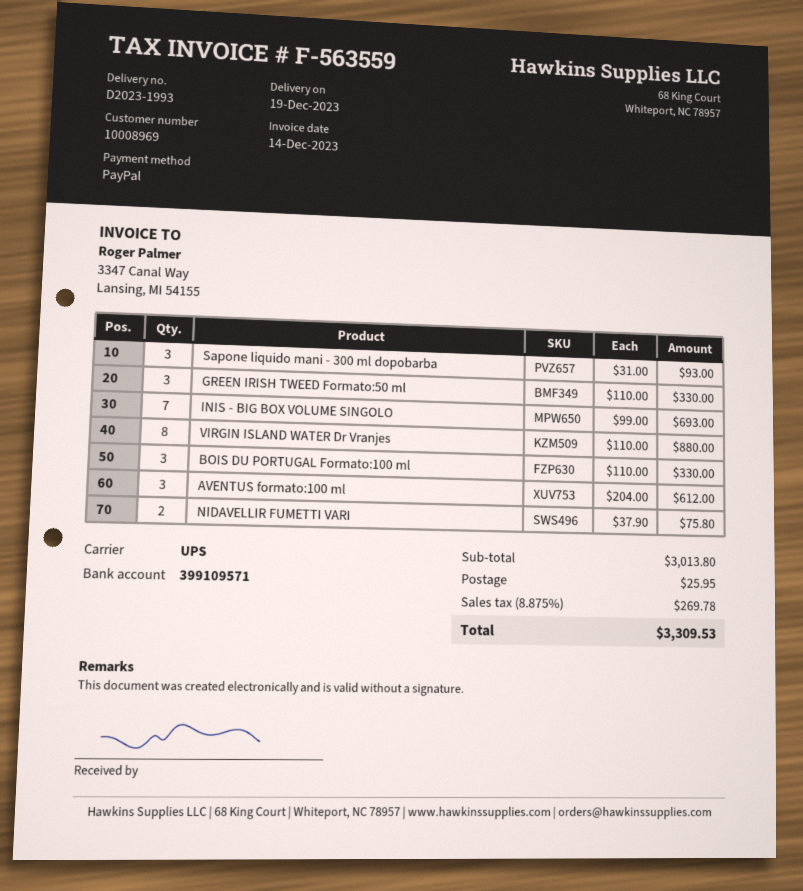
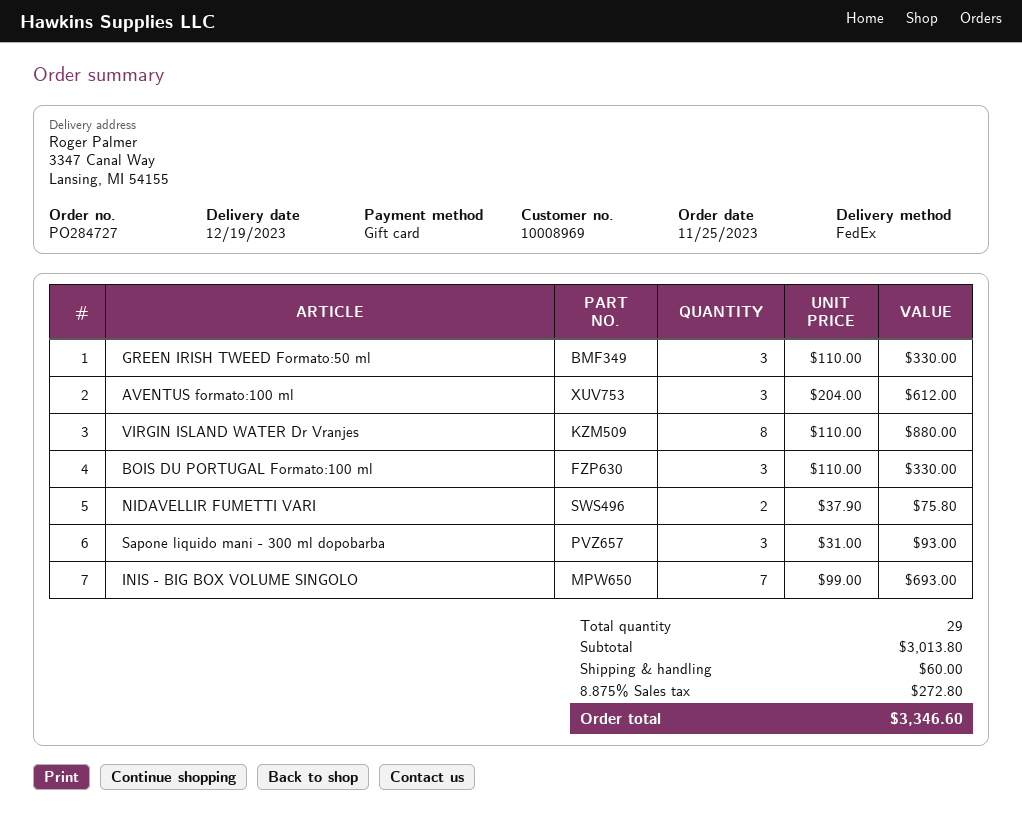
payment method: PayPal -> gift card
shipping method: UPS -> FedEx
shipping: 25.95 -> 60.00
tax: 8.875% = 269.78 -> 8.875% = 272.80
total: 3309.53 -> 3346.60

